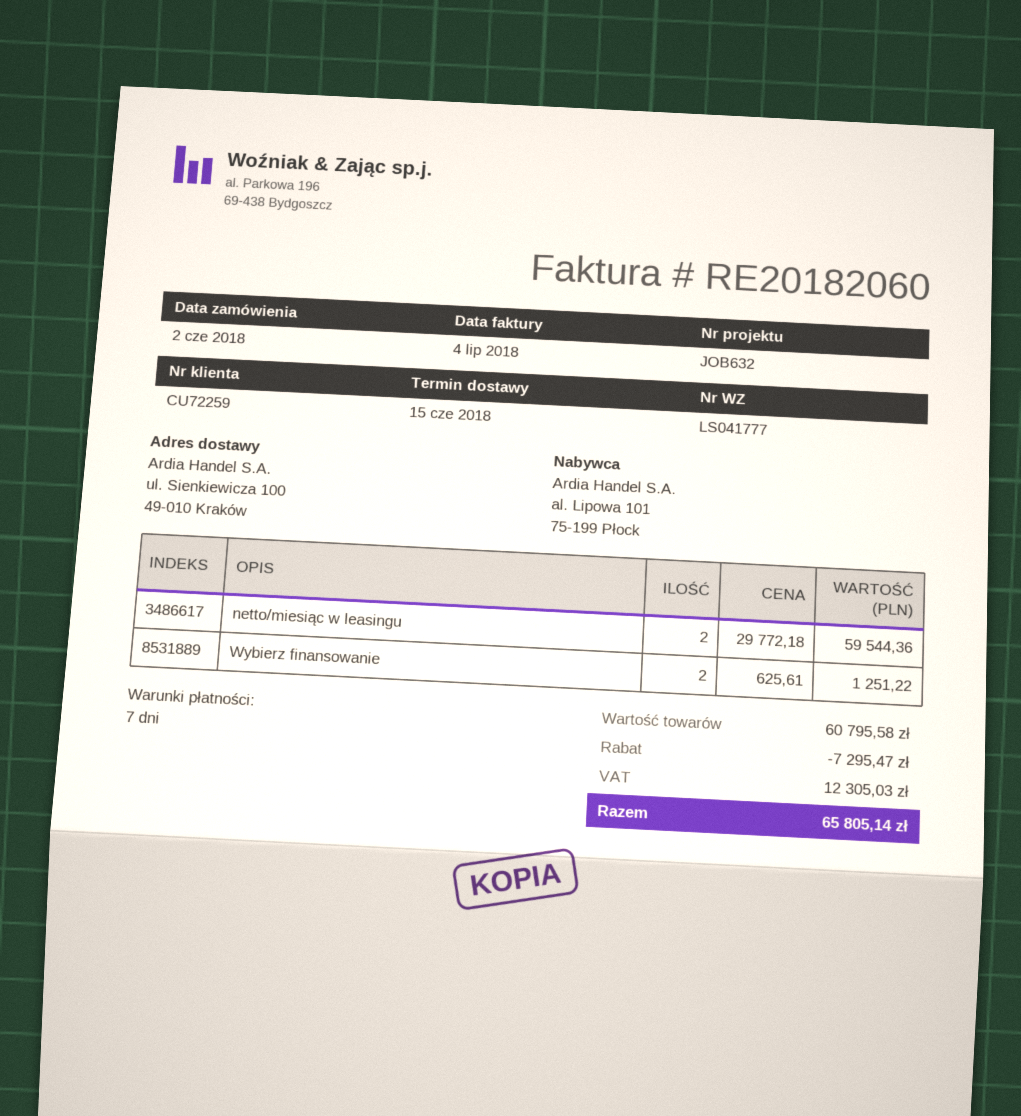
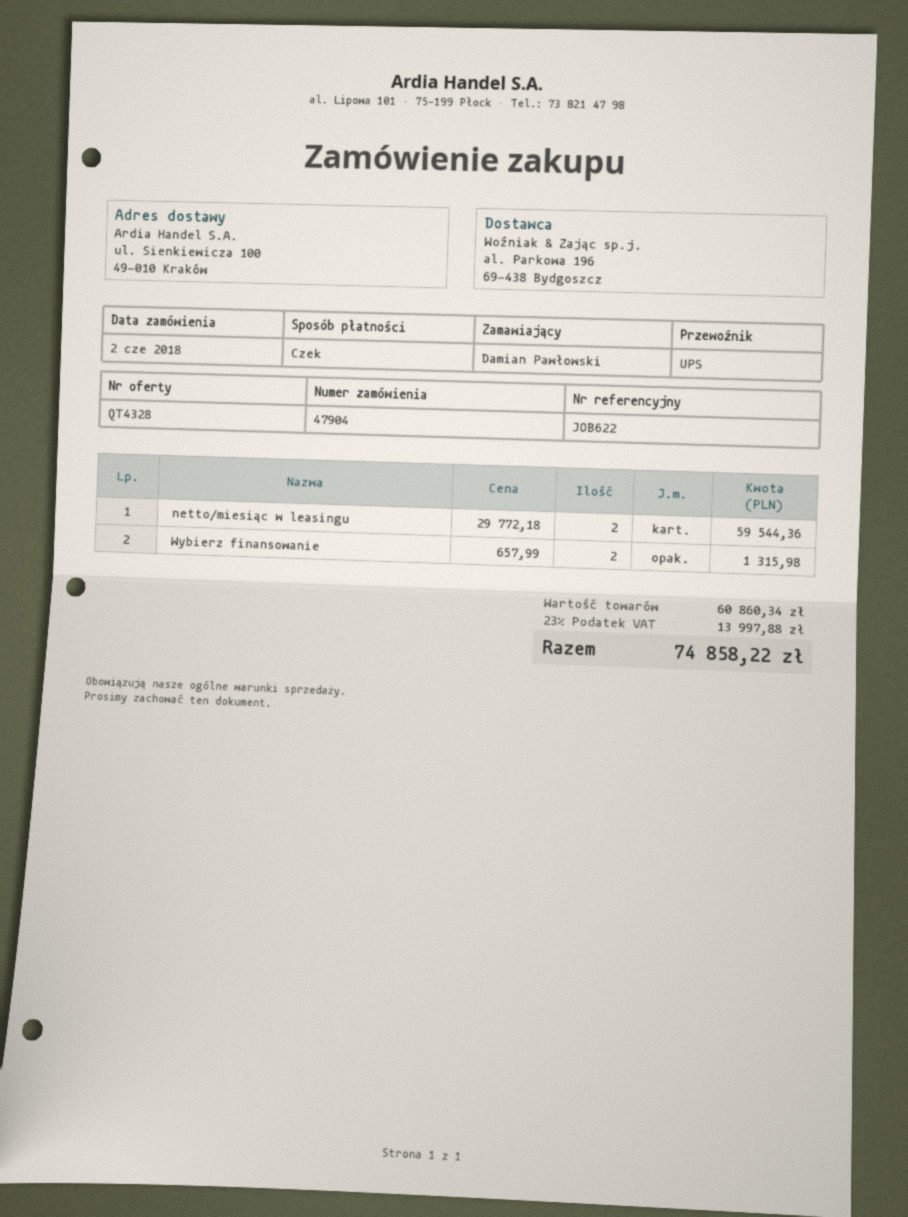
reference: JOB632 -> JOB622
Wybierz finansowanie: 2 x 625.61 = 1251.22 -> 2 x 657.99 = 1315.98
subtotal: 60795.58 -> 60860.34
discount: 7295.47 -> none
tax: 12305.03 -> 13997.88
total: 65805.14 -> 74858.22

